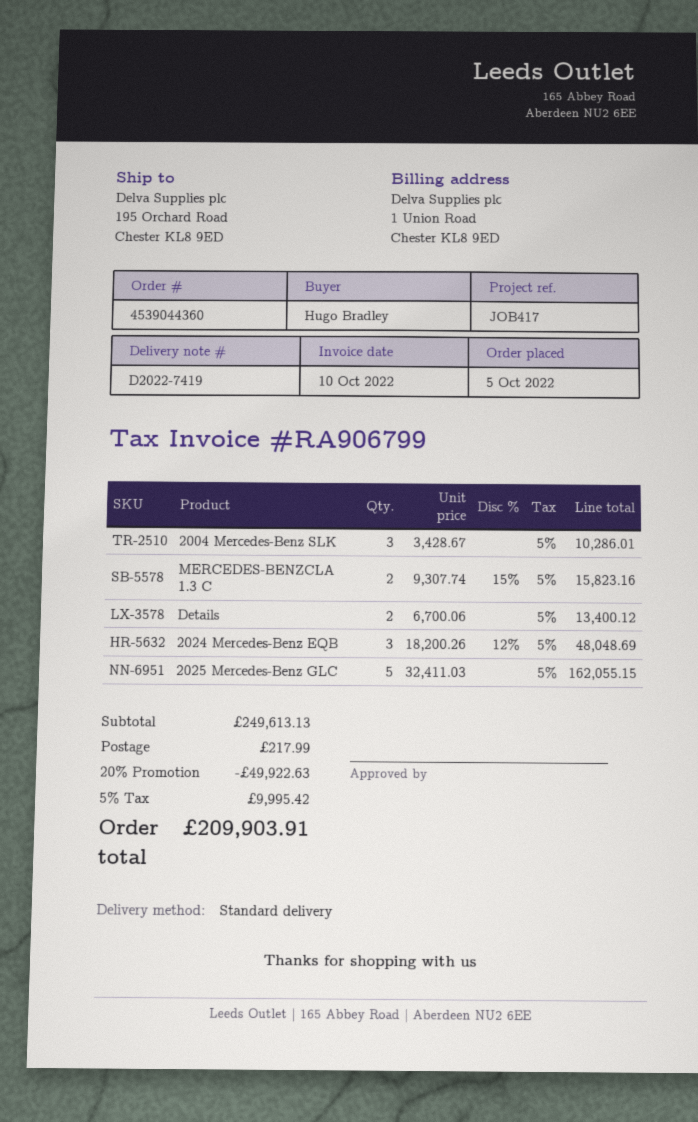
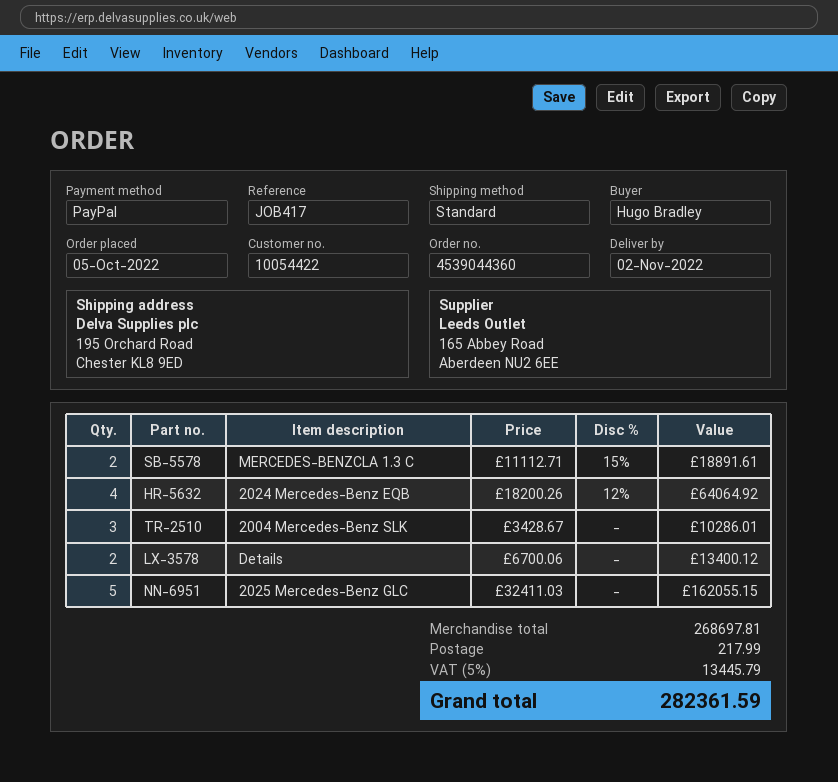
MERCEDES-BENZCLA 1.3 C: 2 x 9307.74 - 15% = 15823.16 -> 2 x 11112.71 - 15% = 18891.61
2024 Mercedes-Benz EQB: 3 x 18200.26 - 12% = 48048.69 -> 4 x 18200.26 - 12% = 64064.92
subtotal: 249613.13 -> 268697.81
discount: 20% = 49922.63 -> none
tax: 5% = 9995.42 -> 5% = 13445.79
total: 209903.91 -> 282361.59

